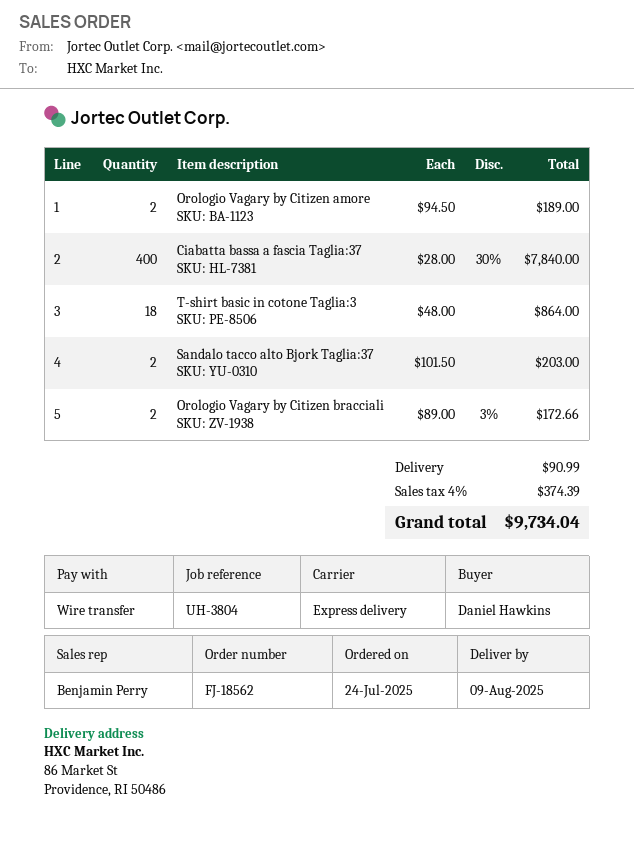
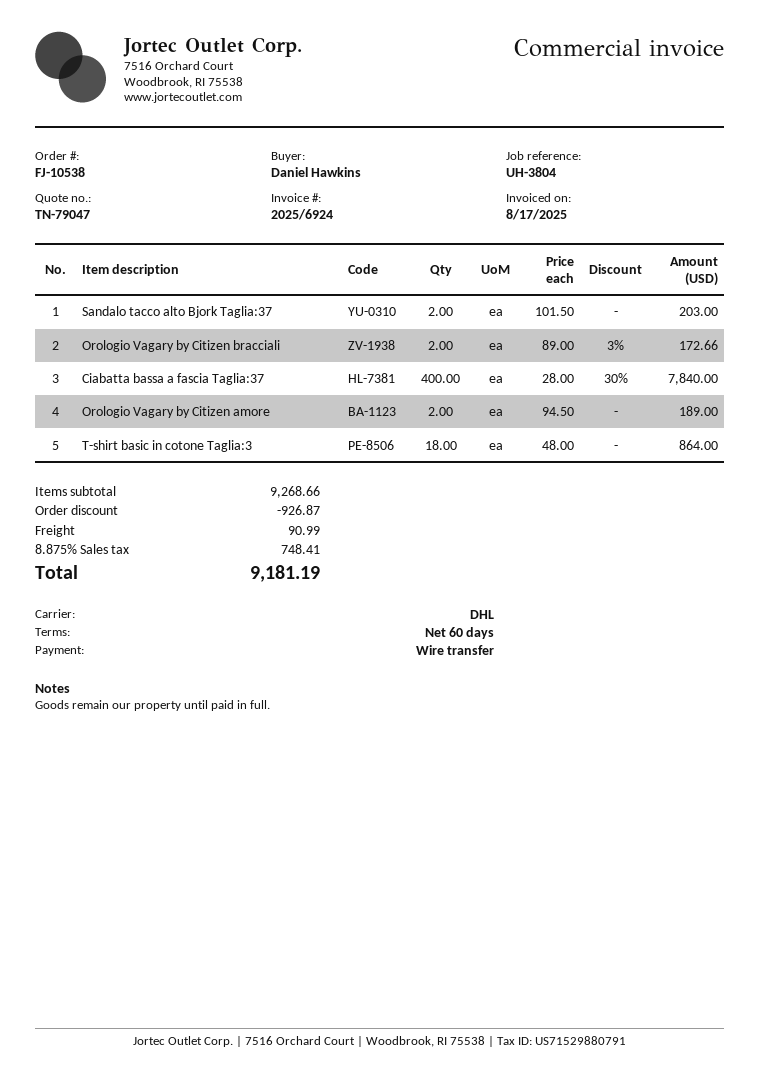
order number: FJ-18562 -> FJ-10538
shipping method: express -> DHL
discount: none -> 926.87
tax: 4% = 374.39 -> 8.875% = 748.41
total: 9734.04 -> 9181.19

